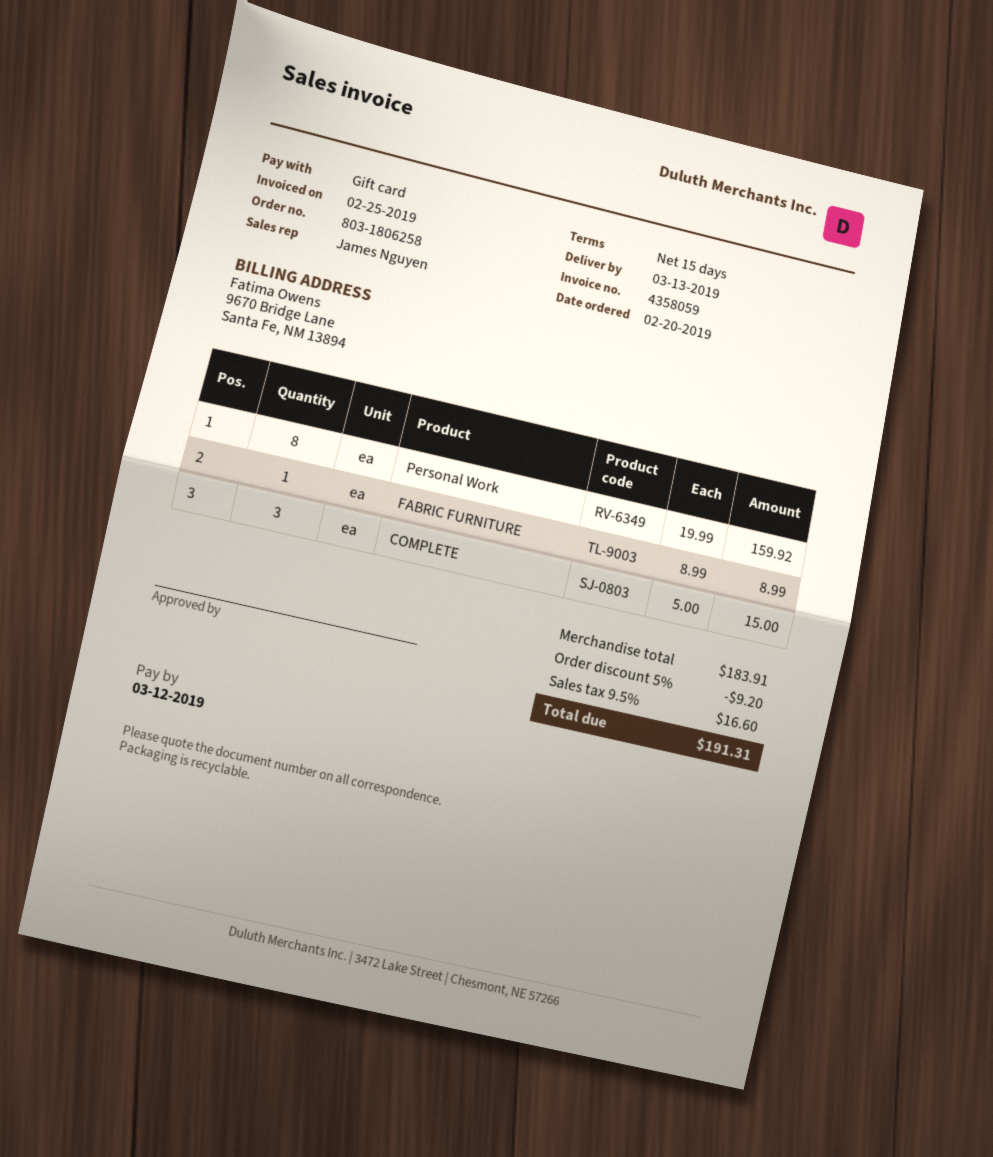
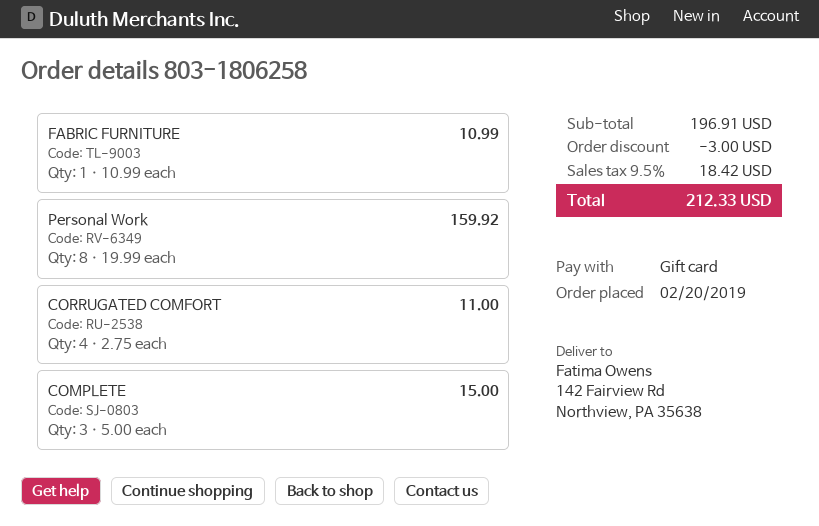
FABRIC FURNITURE: 1 x 8.99 = 8.99 -> 1 x 10.99 = 10.99
CORRUGATED COMFORT: none -> 4 x 2.75 = 11.00
subtotal: 183.91 -> 196.91
discount: 9.20 -> 3.00
tax: 9.5% = 16.60 -> 9.5% = 18.42
total: 191.31 -> 212.33

